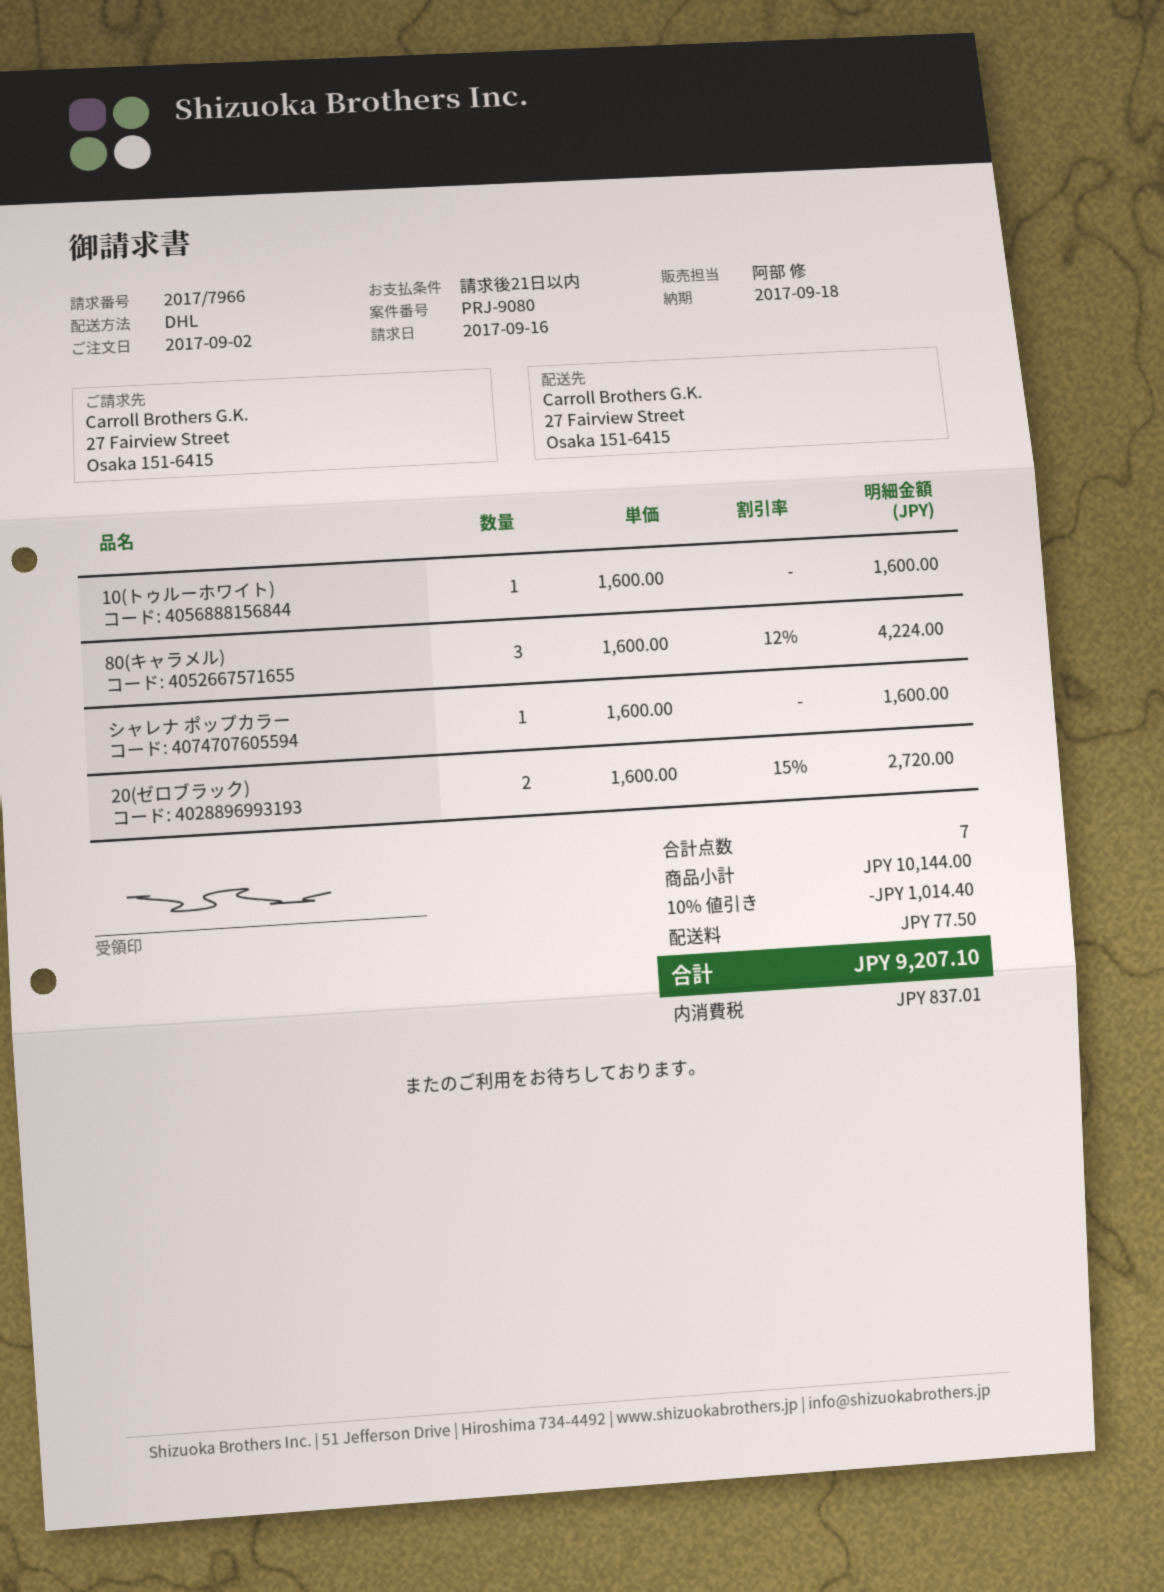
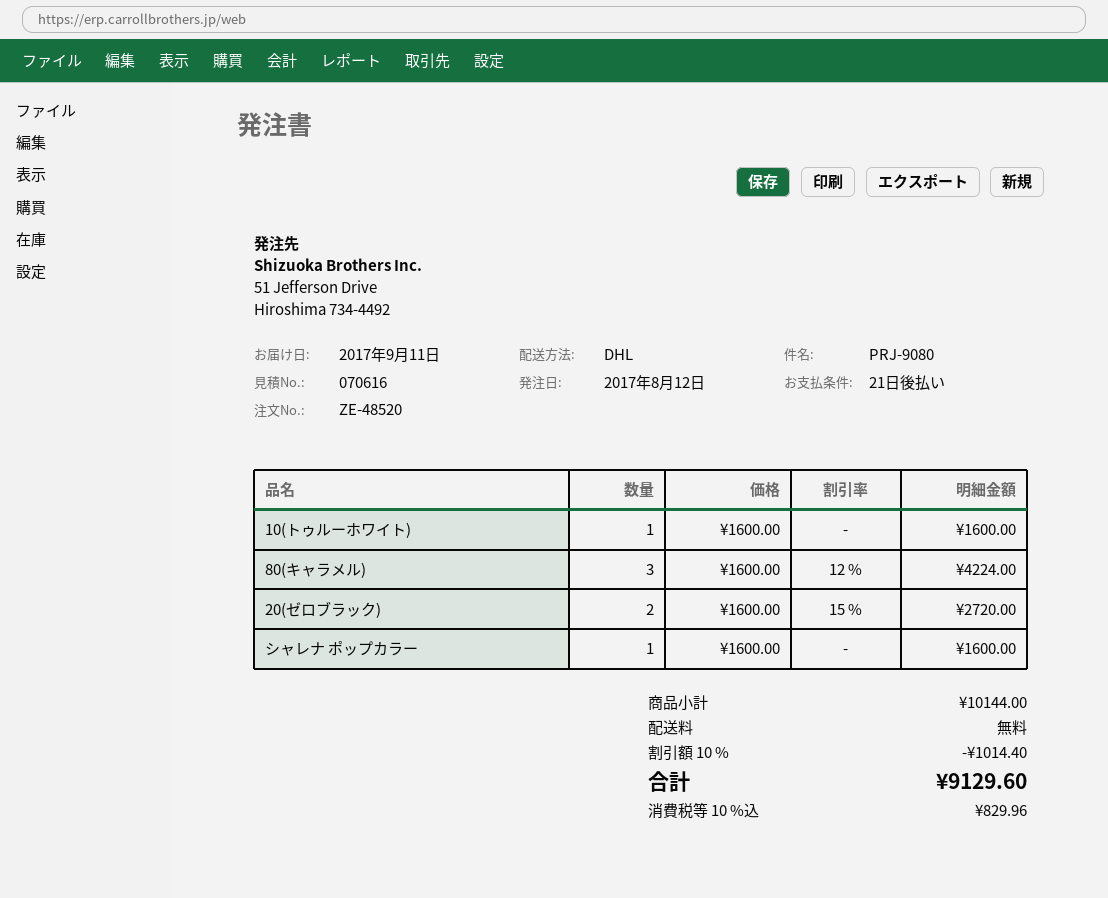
order date: 2017-09-02 -> 2017-08-12
delivery date: 2017-09-18 -> 2017-09-11
shipping: 77.50 -> 0.00
tax: 837.01 -> 829.96
total: 9207.10 -> 9129.60

